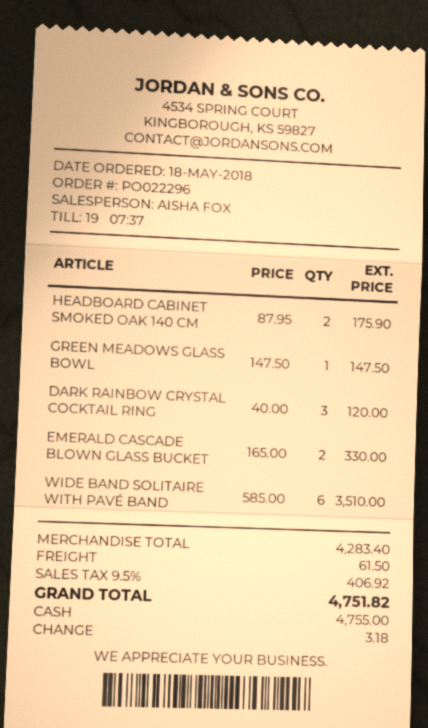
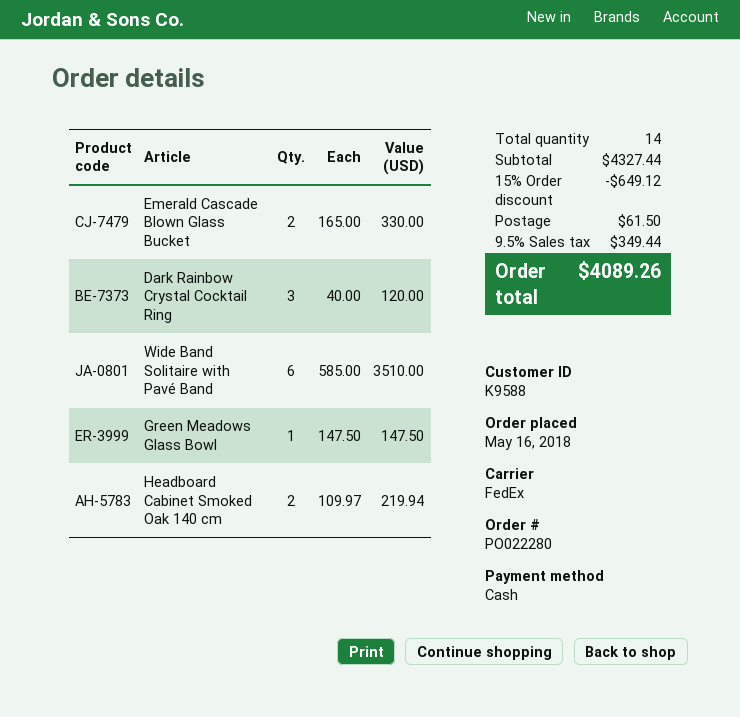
order number: PO022296 -> PO022280
order date: 2018-05-18 -> 2018-05-16
HEADBOARD CABINET SMOKED OAK 140 CM: 2 x 87.95 = 175.90 -> 2 x 109.97 = 219.94
subtotal: 4283.40 -> 4327.44
discount: none -> 15% = 649.12
tax: 9.5% = 406.92 -> 9.5% = 349.44
total: 4751.82 -> 4089.26

